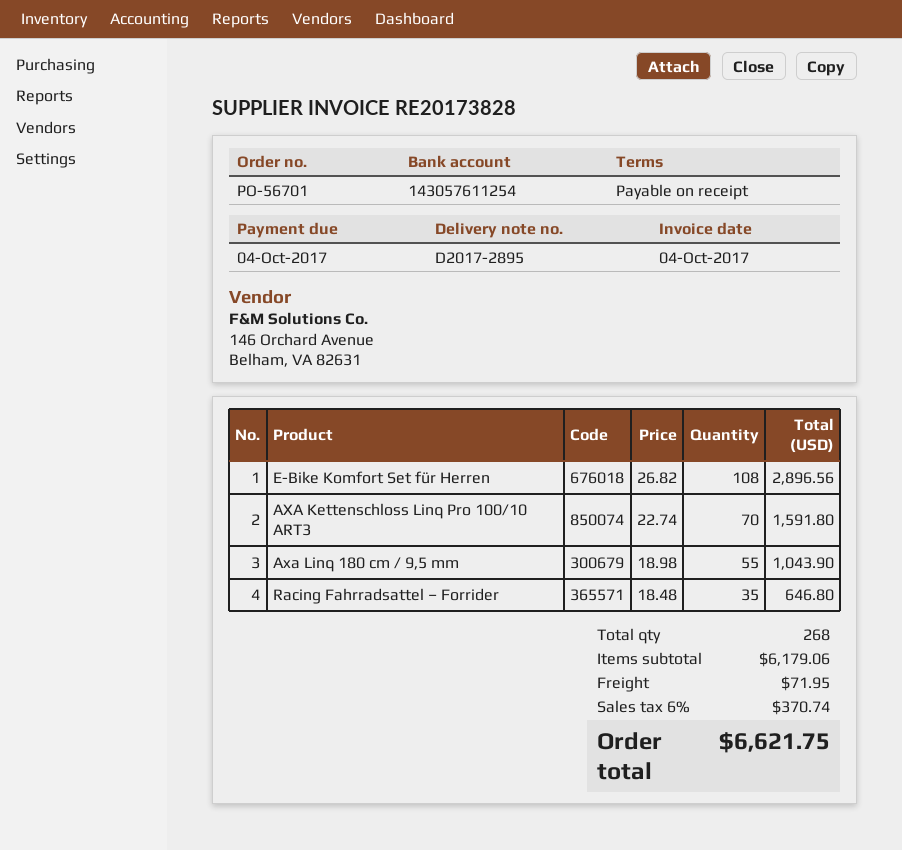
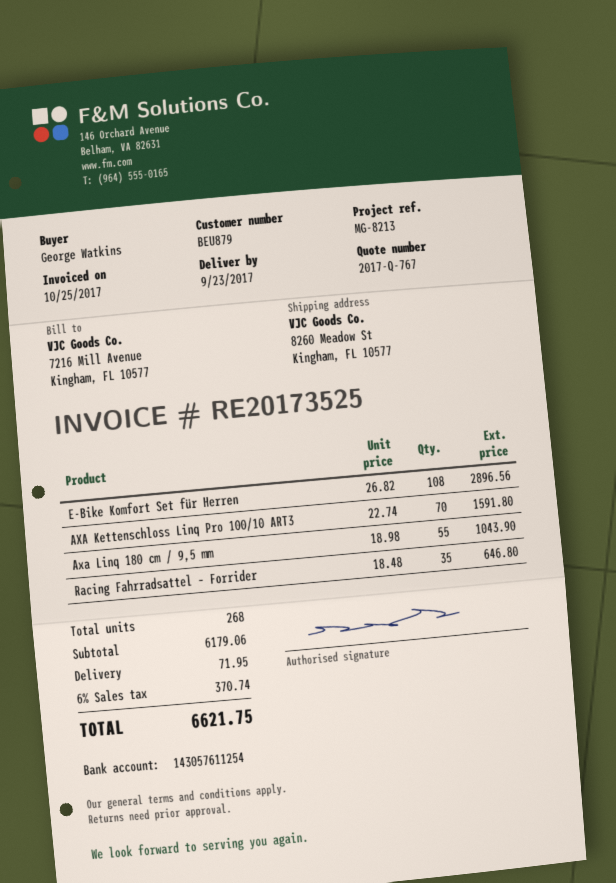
invoice number: RE20173828 -> RE20173525
invoice date: 2017-10-04 -> 2017-10-25

